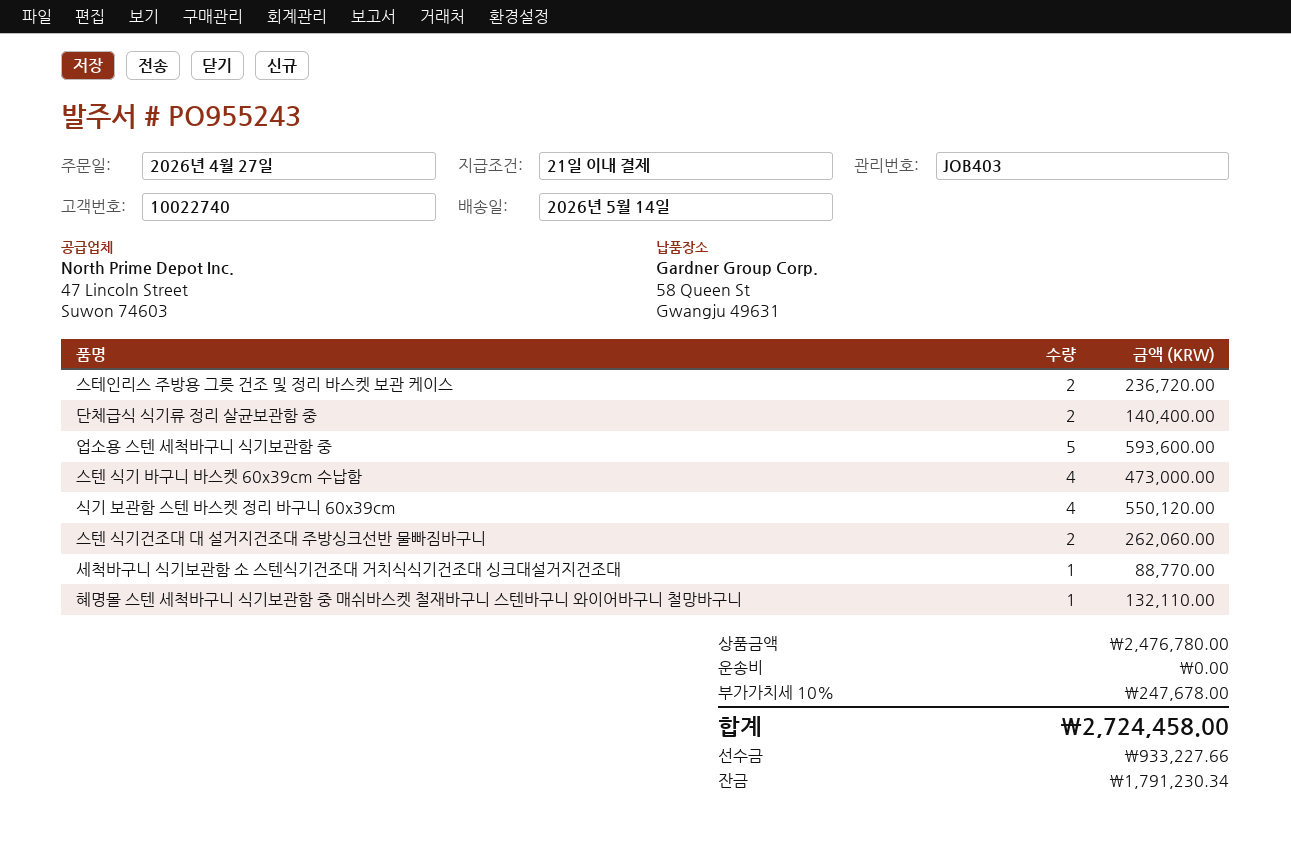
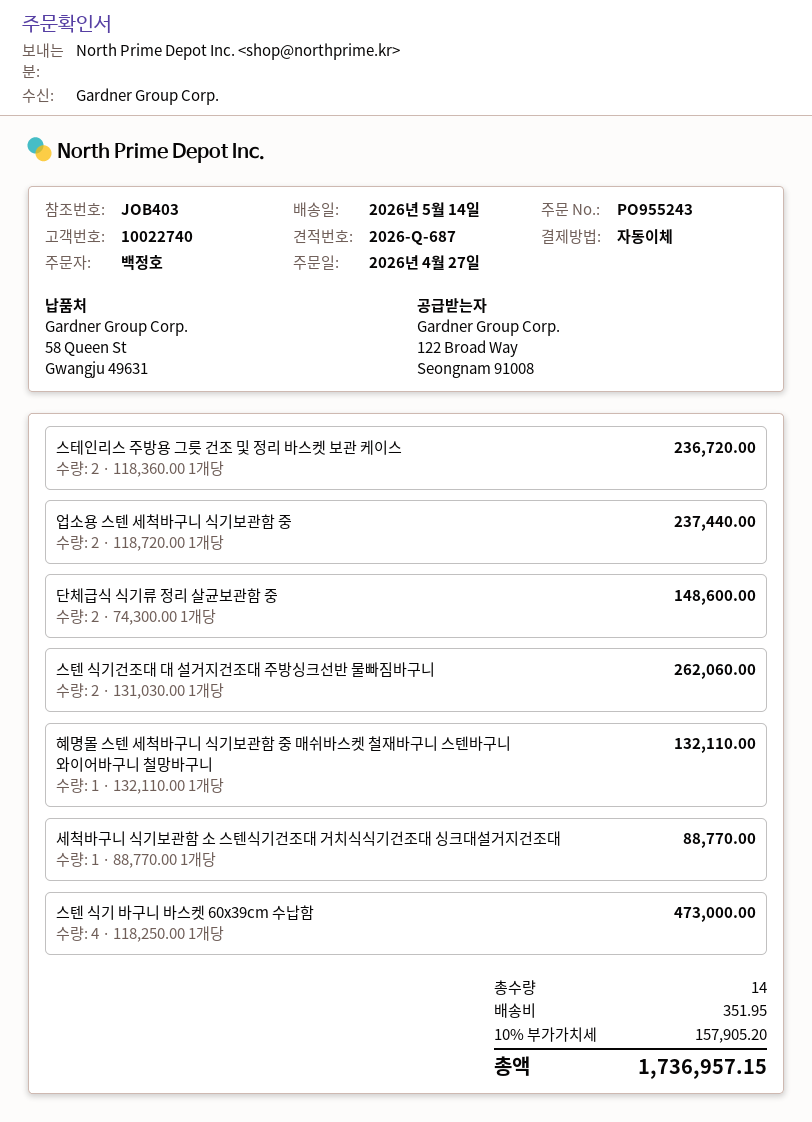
단체급식 식기류 정리 살균보관함 중: 2 for 140400.00 -> 2 for 148600.00
업소용 스텐 세척바구니 식기보관함 중: 5 for 593600.00 -> 2 for 237440.00
식기 보관함 스텐 바스켓 정리 바구니 60x39cm: 4 for 550120.00 -> none
shipping: 0.00 -> 351.95
tax: 10% = 247678.00 -> 10% = 157905.20
total: 2724458.00 -> 1736957.15

